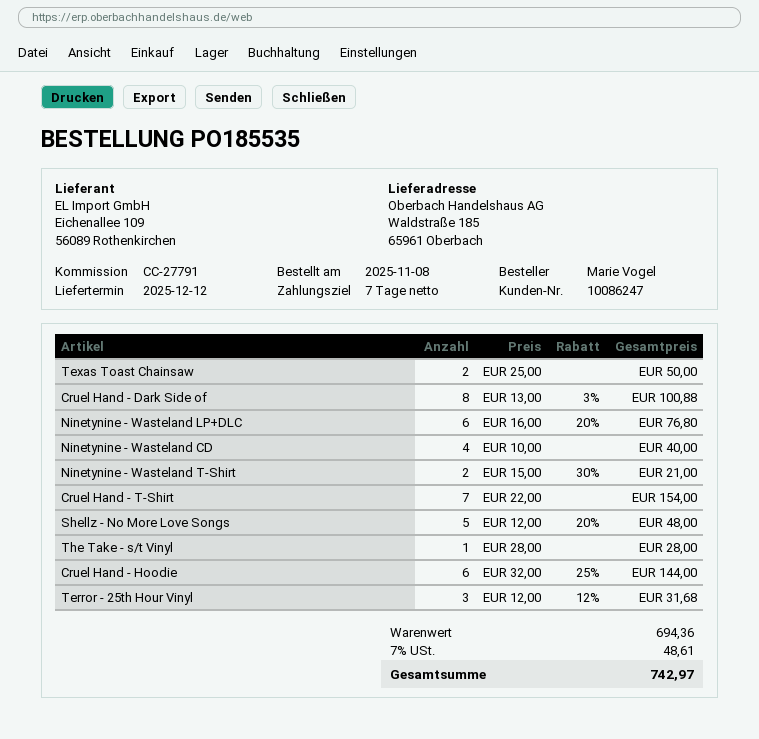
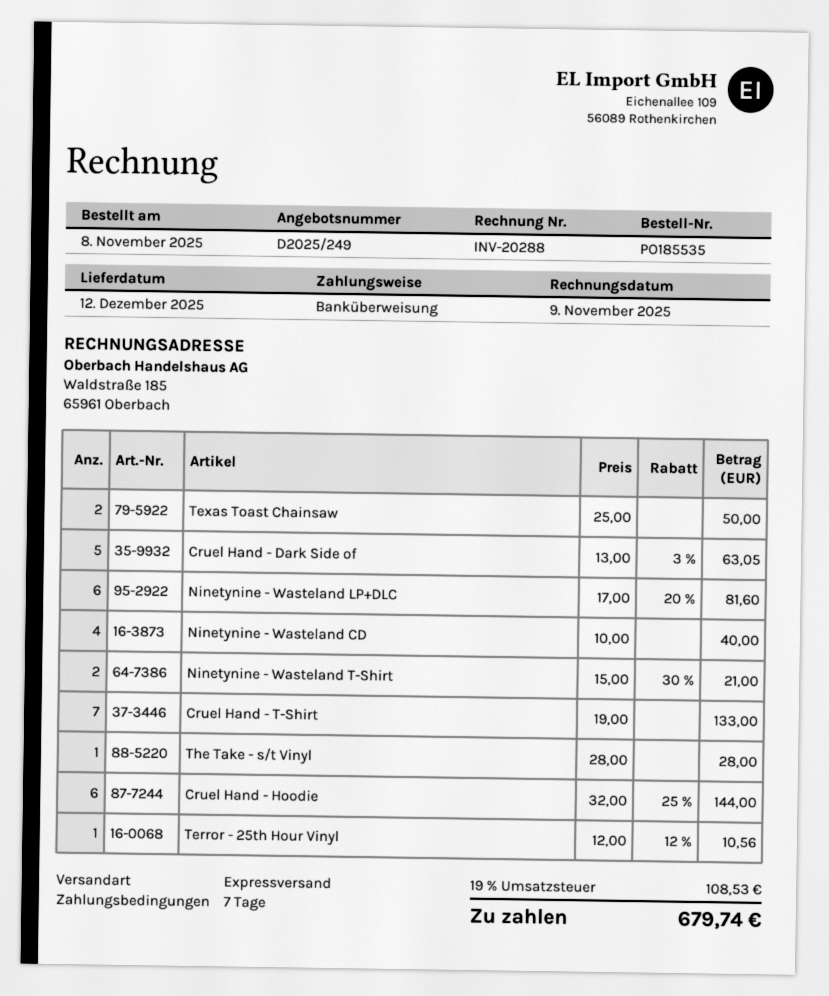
Cruel Hand - Dark Side of: 8 x 13.00 - 3% = 100.88 -> 5 x 13.00 - 3% = 63.05
Ninetynine - Wasteland LP+DLC: 6 x 16.00 - 20% = 76.80 -> 6 x 17.00 - 20% = 81.60
Cruel Hand - T-Shirt: 7 x 22.00 = 154.00 -> 7 x 19.00 = 133.00
Shellz - No More Love Songs: 5 x 12.00 - 20% = 48.00 -> none
Terror - 25th Hour Vinyl: 3 x 12.00 - 12% = 31.68 -> 1 x 12.00 - 12% = 10.56
tax: 7% = 48.61 -> 19% = 108.53
total: 742.97 -> 679.74

